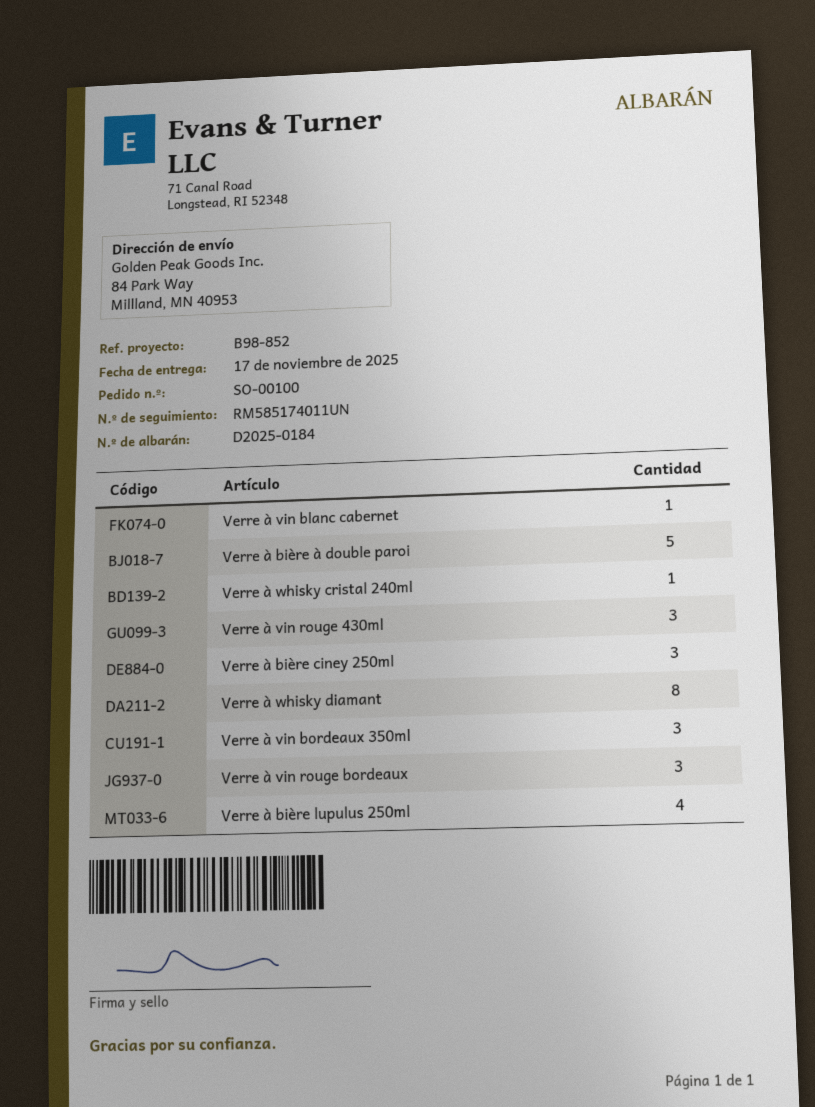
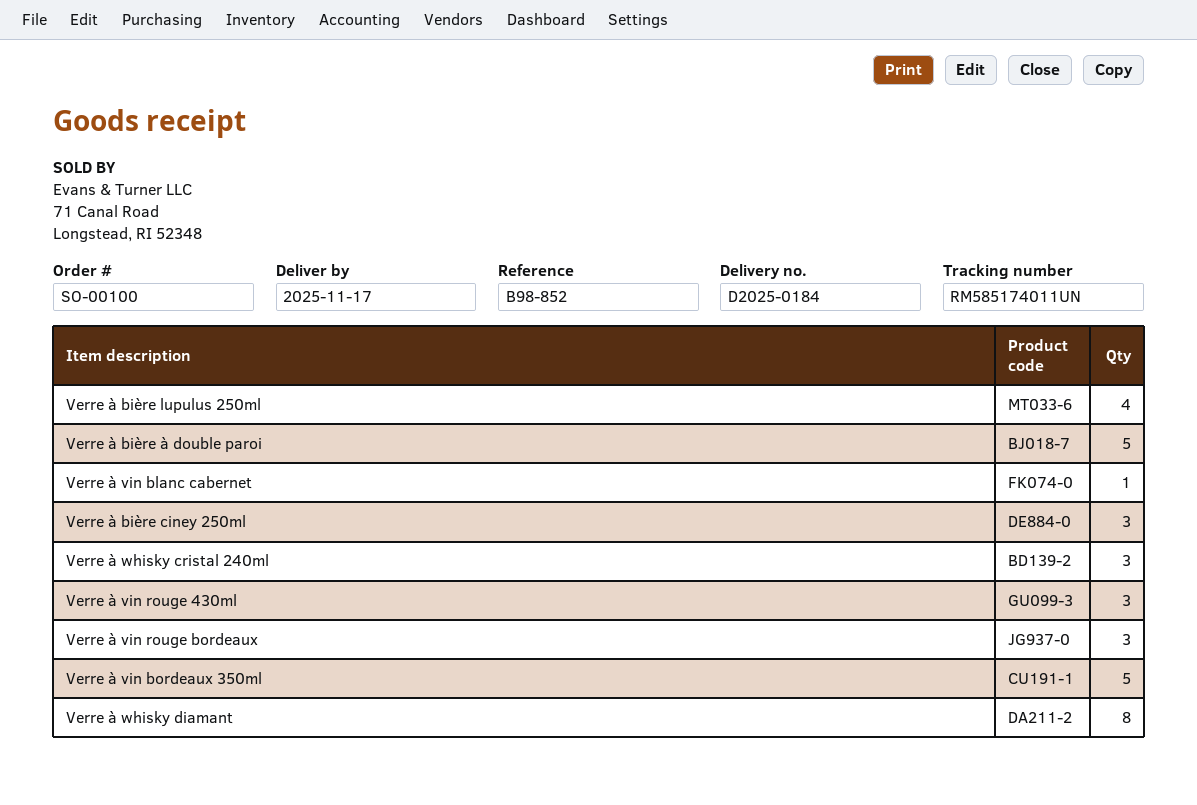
Verre à whisky cristal 240ml: 1 -> 3
Verre à vin bordeaux 350ml: 3 -> 5

